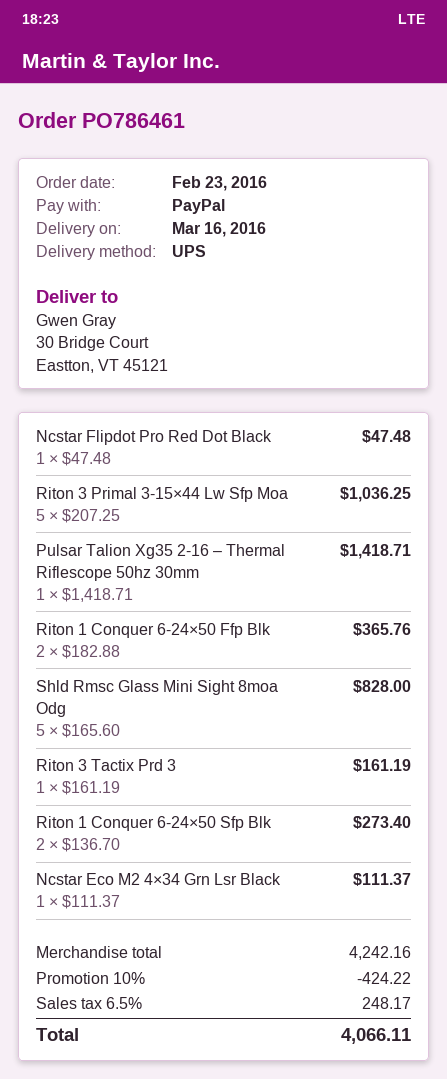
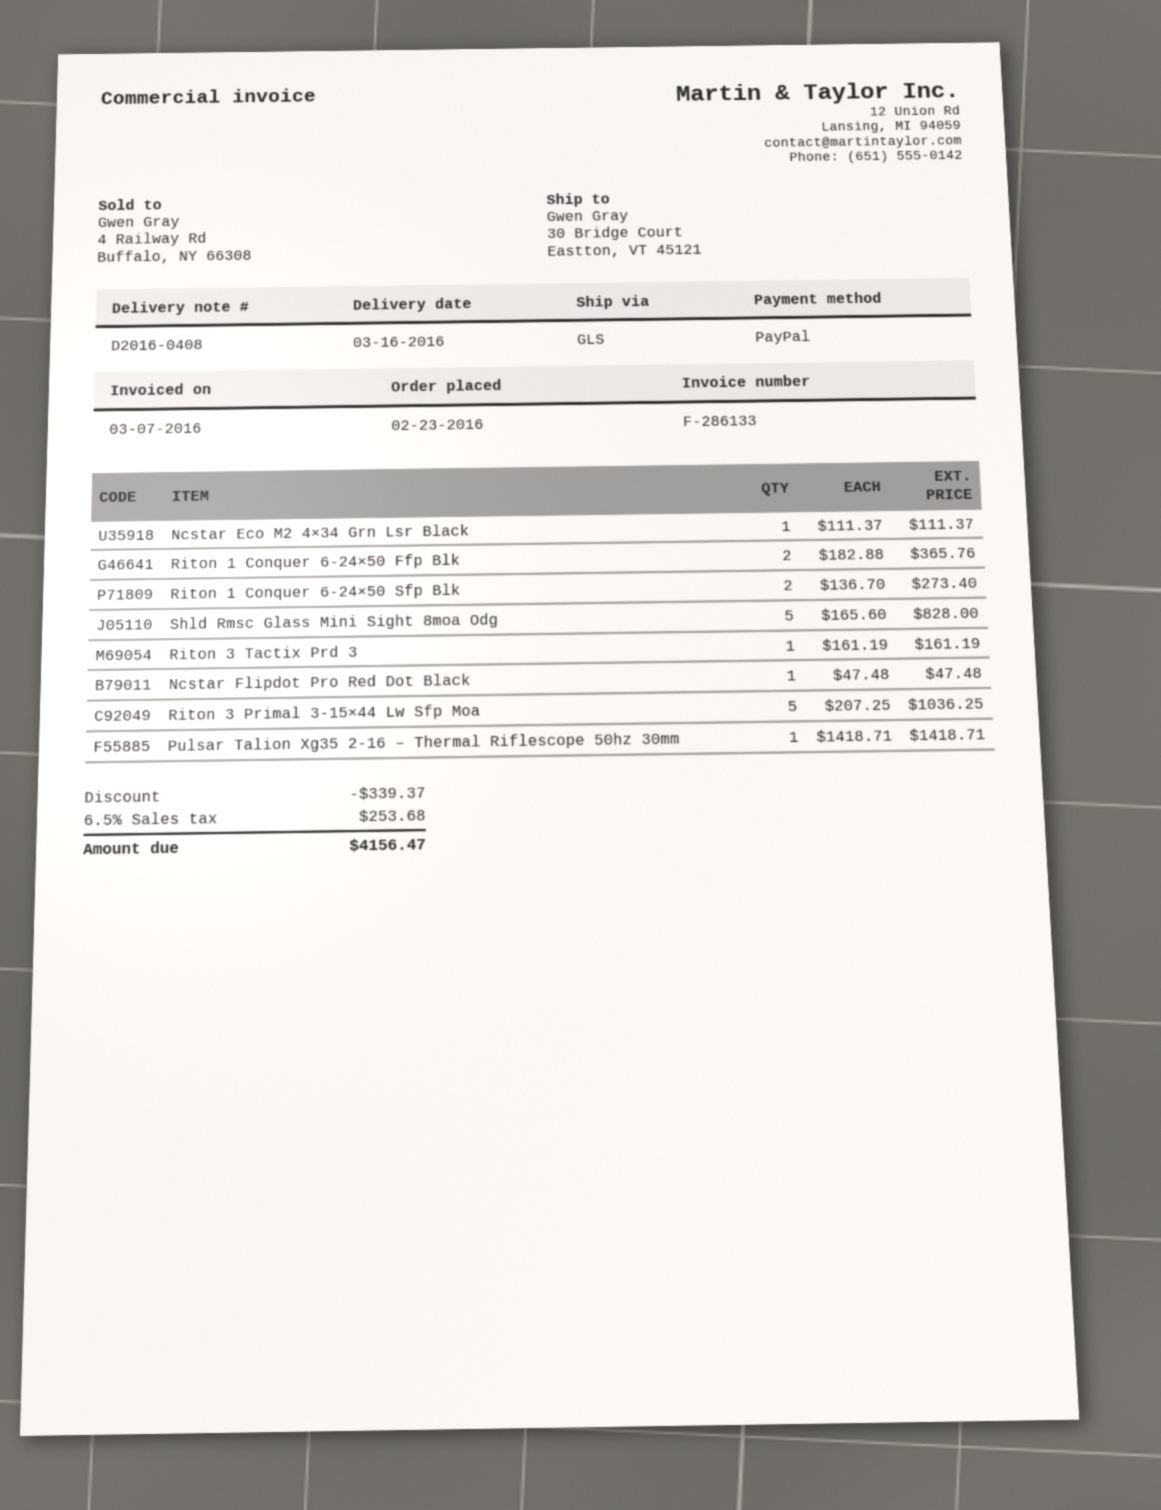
shipping method: UPS -> GLS
discount: 424.22 -> 339.37
tax: 6.5% = 248.17 -> 6.5% = 253.68
total: 4066.11 -> 4156.47

